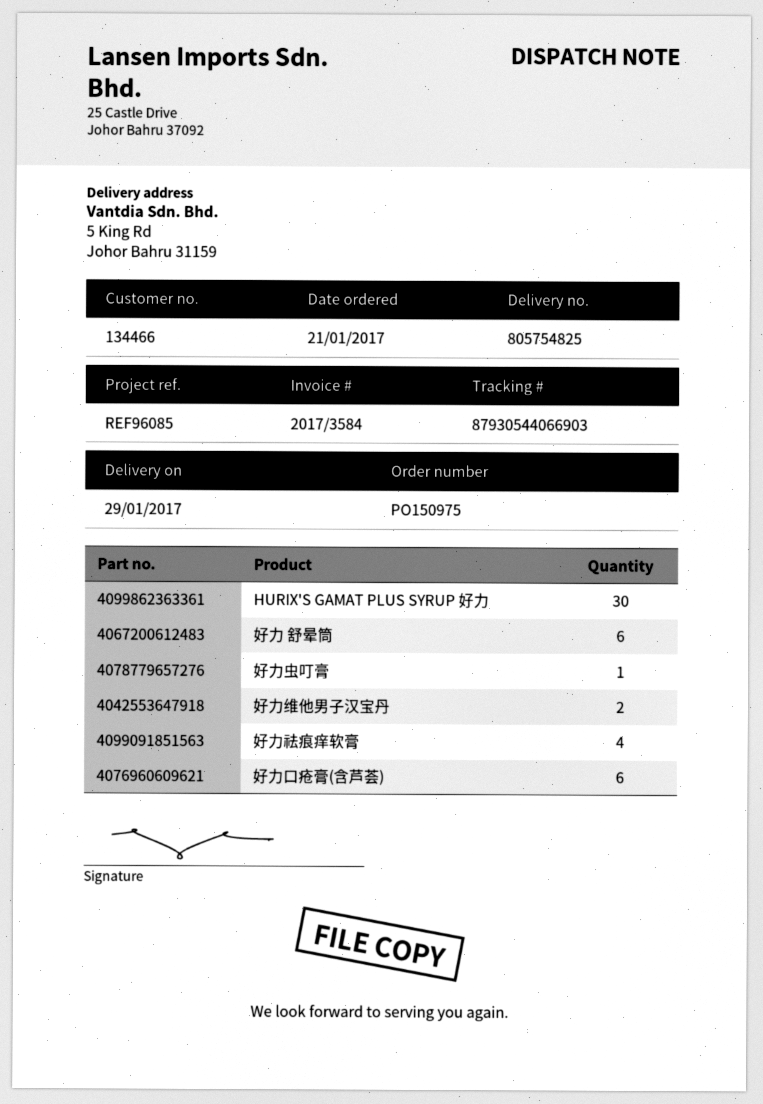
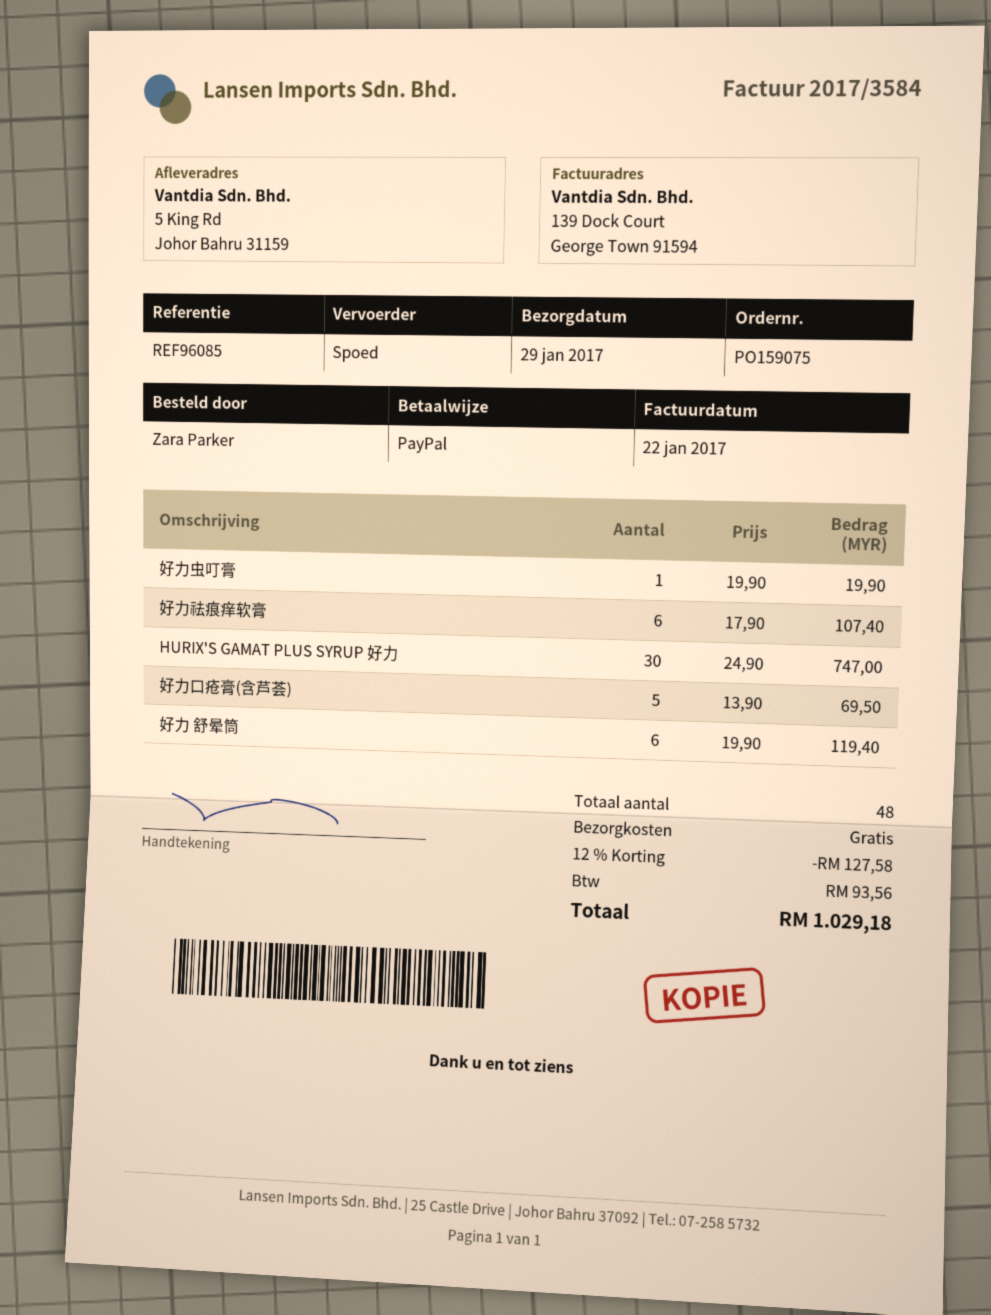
order number: PO150975 -> PO159075
好力维他男子汉宝丹: 2 -> none
好力祛痕痒软膏: 4 -> 6
好力口疮膏(含芦荟): 6 -> 5

